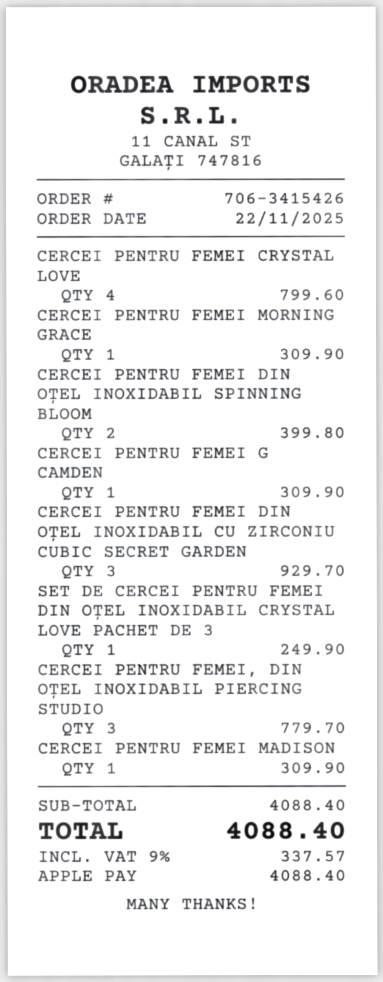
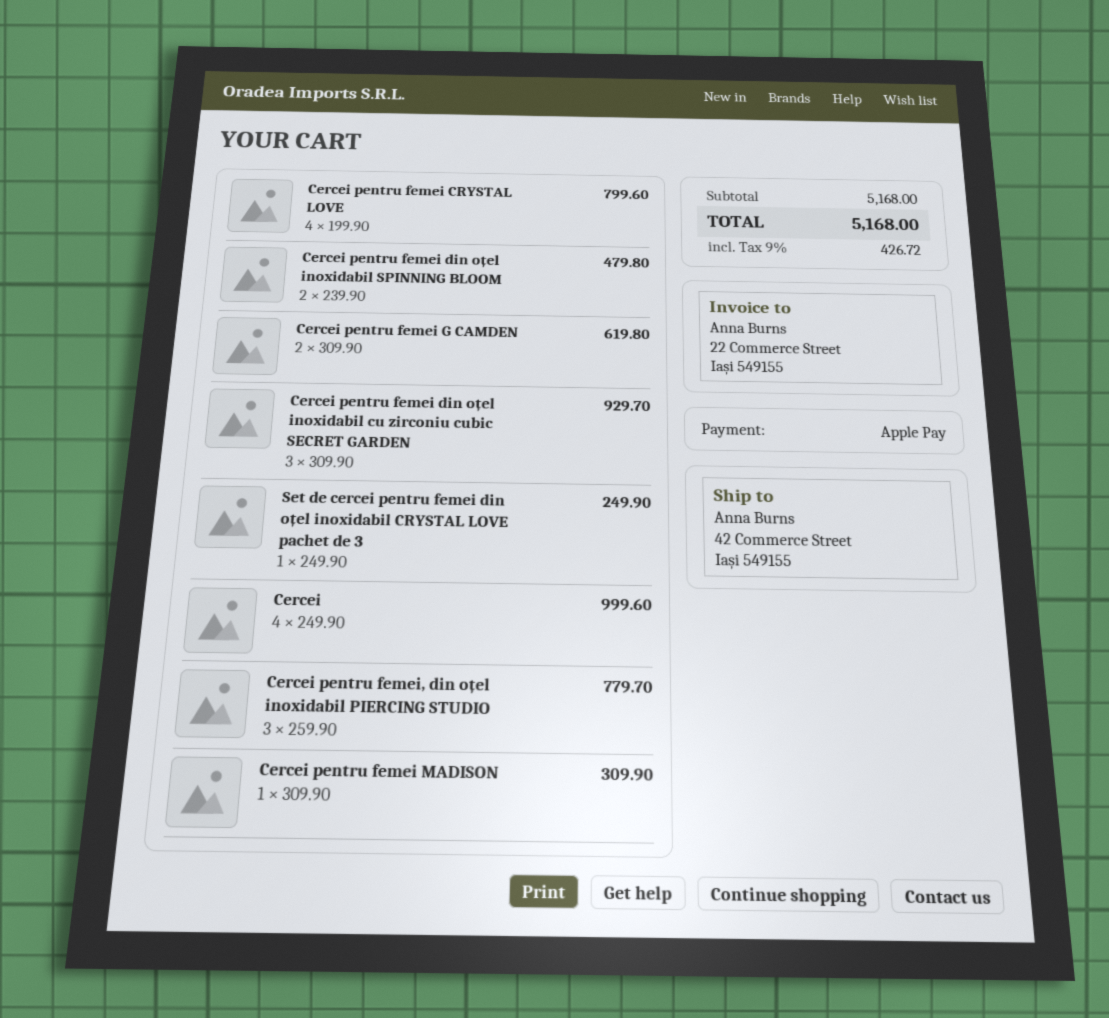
CERCEI PENTRU FEMEI MORNING GRACE: 1 for 309.90 -> none
CERCEI PENTRU FEMEI DIN OȚEL INOXIDABIL SPINNING BLOOM: 2 for 399.80 -> 2 for 479.80
CERCEI PENTRU FEMEI G CAMDEN: 1 for 309.90 -> 2 for 619.80
Cercei: none -> 4 for 999.60
subtotal: 4088.40 -> 5168.00
tax: 9% = 337.57 -> 9% = 426.72
total: 4088.40 -> 5168.00

